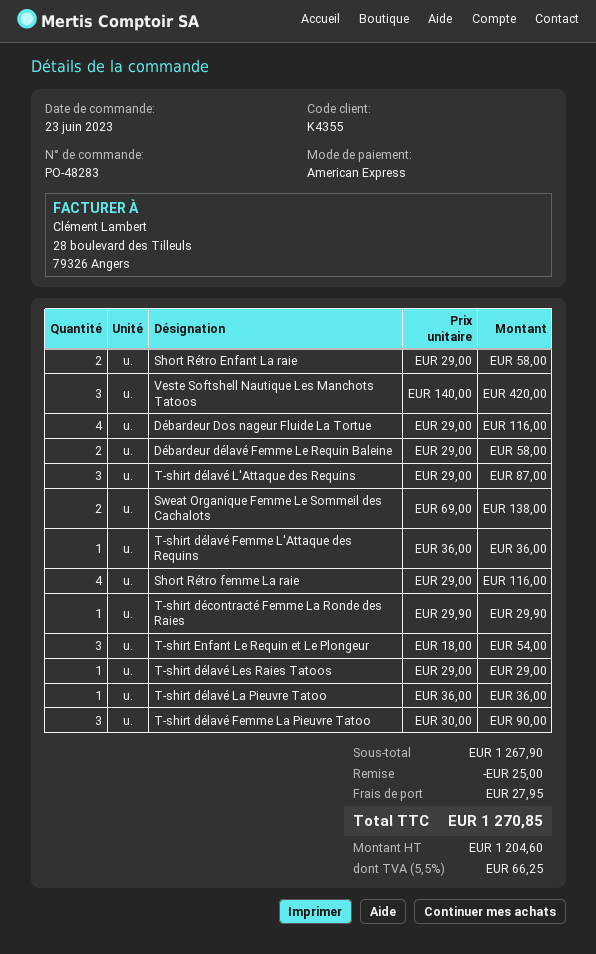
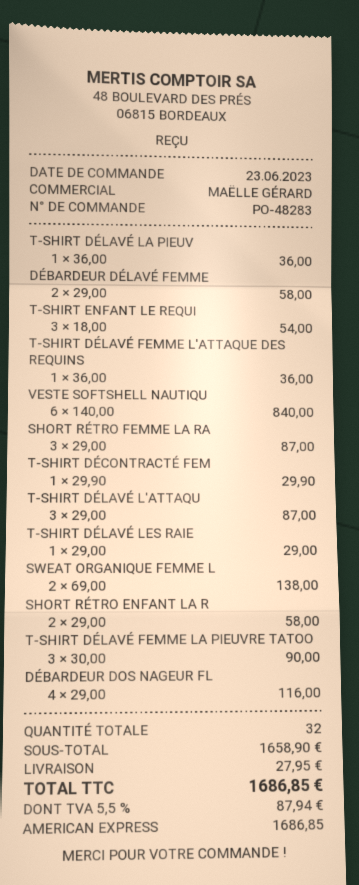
Veste Softshell Nautique Les Manchots Tatoos: 3 x 140.00 = 420.00 -> 6 x 140.00 = 840.00
Short Rétro femme La raie: 4 x 29.00 = 116.00 -> 3 x 29.00 = 87.00
subtotal: 1267.90 -> 1658.90
discount: 25.00 -> none
tax: 5.5% = 66.25 -> 5.5% = 87.94
total: 1270.85 -> 1686.85

